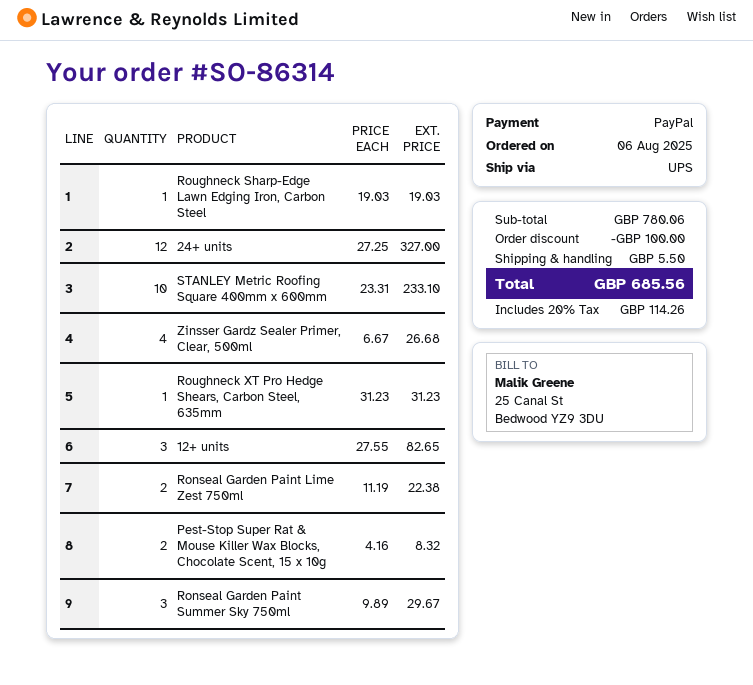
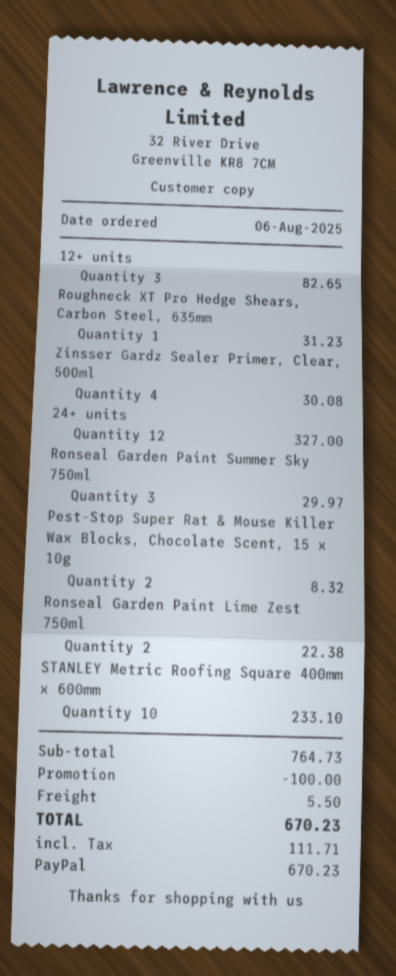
Roughneck Sharp-Edge Lawn Edging Iron, Carbon Steel: 1 for 19.03 -> none
Zinsser Gardz Sealer Primer, Clear, 500ml: 4 for 26.68 -> 4 for 30.08
Ronseal Garden Paint Summer Sky 750ml: 3 for 29.67 -> 3 for 29.97
subtotal: 780.06 -> 764.73
tax: 114.26 -> 111.71
total: 685.56 -> 670.23

